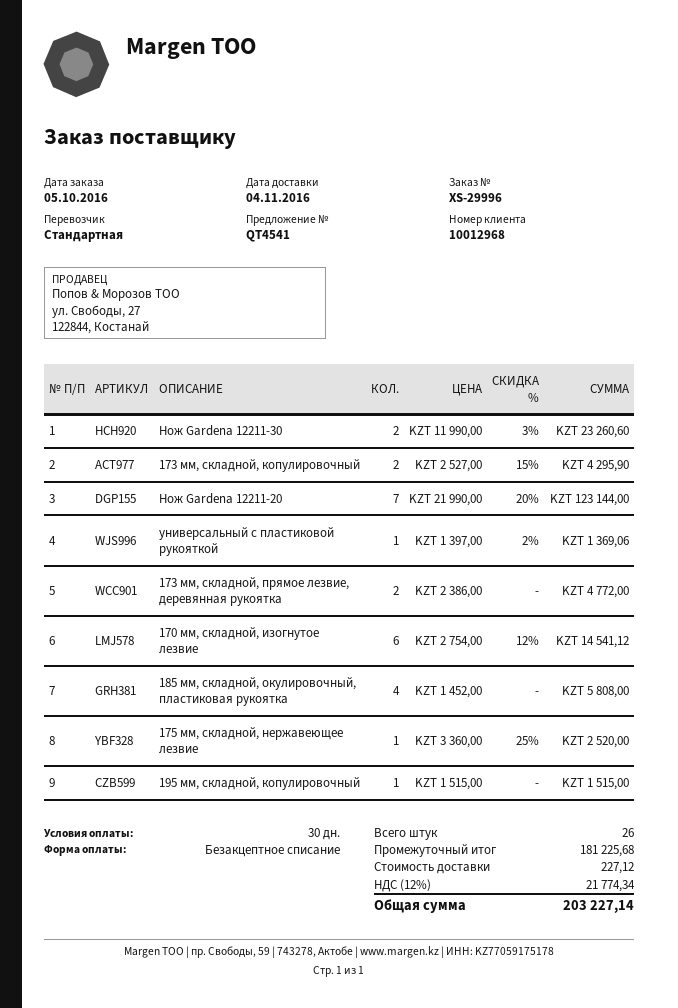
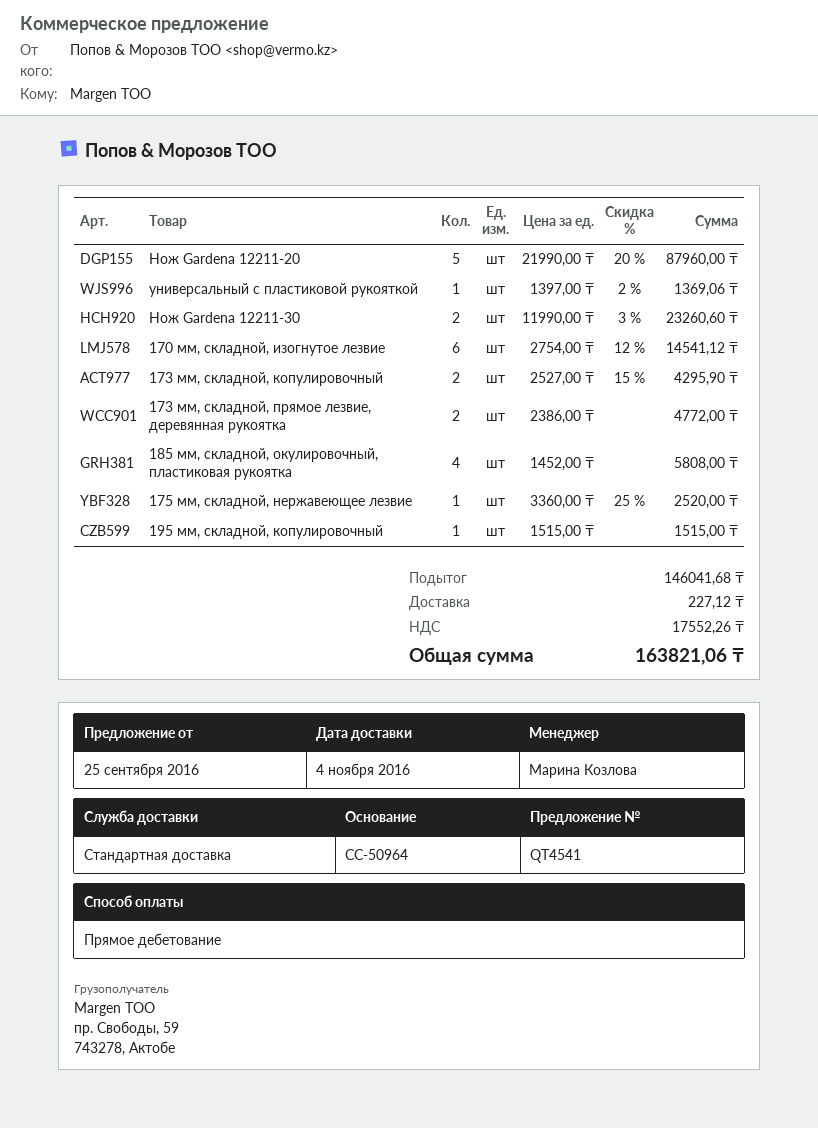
Нож Gardena 12211-20: 7 x 21990.00 - 20% = 123144.00 -> 5 x 21990.00 - 20% = 87960.00
subtotal: 181225.68 -> 146041.68
tax: 21774.34 -> 17552.26
total: 203227.14 -> 163821.06

